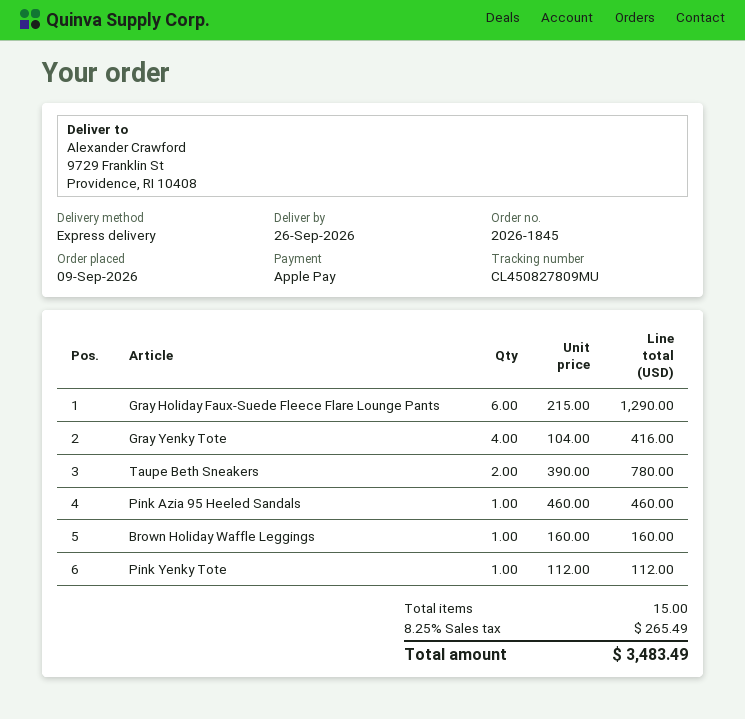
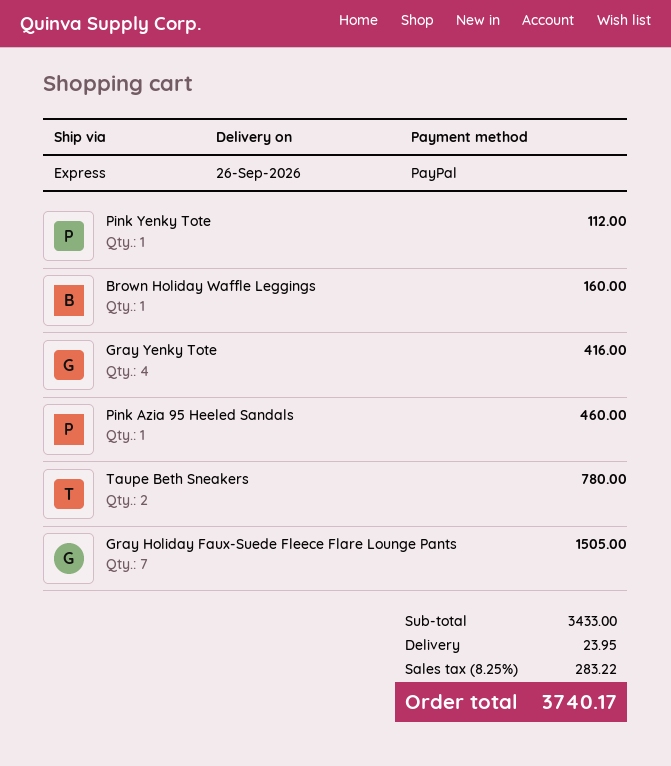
payment method: Apple Pay -> PayPal
Gray Holiday Faux-Suede Fleece Flare Lounge Pants: 6 for 1290.00 -> 7 for 1505.00
shipping: none -> 23.95
tax: 8.25% = 265.49 -> 8.25% = 283.22
total: 3483.49 -> 3740.17

